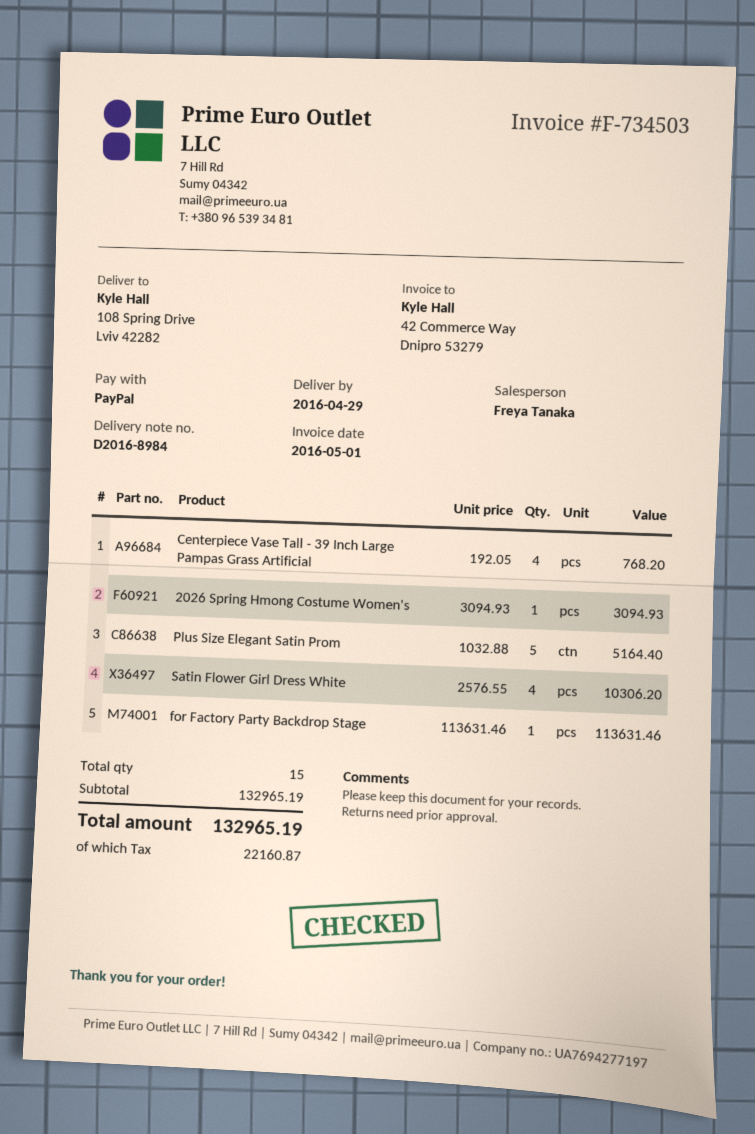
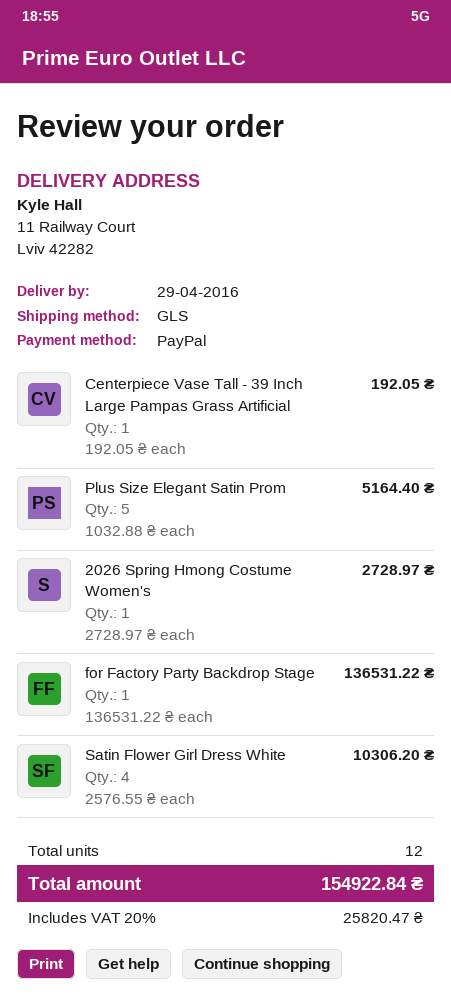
ship to: 108 Spring Drive, Lviv 42282 -> 11 Railway Court, Lviv 42282
Centerpiece Vase Tall - 39 Inch Large Pampas Grass Artificial: 4 x 192.05 = 768.20 -> 1 x 192.05 = 192.05
2026 Spring Hmong Costume Women's: 1 x 3094.93 = 3094.93 -> 1 x 2728.97 = 2728.97
for Factory Party Backdrop Stage: 1 x 113631.46 = 113631.46 -> 1 x 136531.22 = 136531.22
total quantity: 15 -> 12
tax: 22160.87 -> 25820.47
total: 132965.19 -> 154922.84

